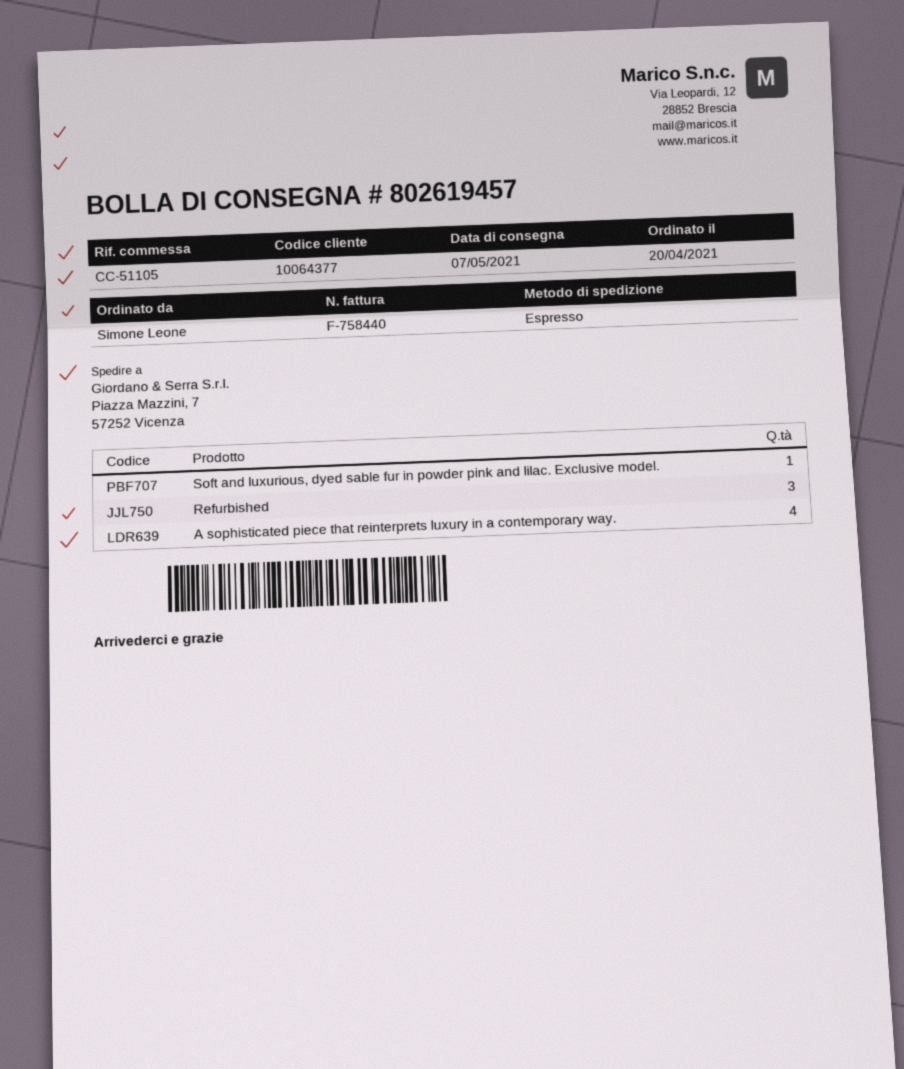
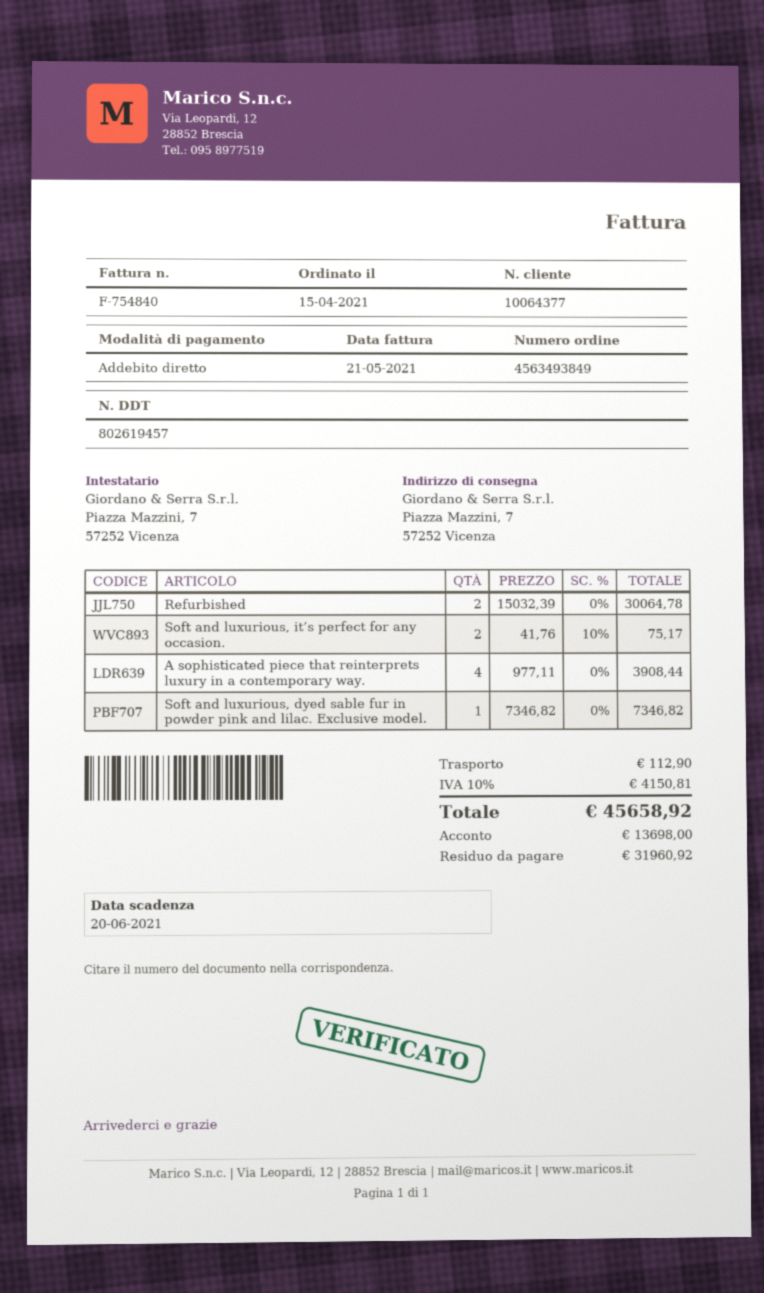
order date: 2021-04-20 -> 2021-04-15
invoice number: F-758440 -> F-754840
Refurbished: 3 -> 2
Soft and luxurious, it’s perfect for any occasion.: none -> 2

